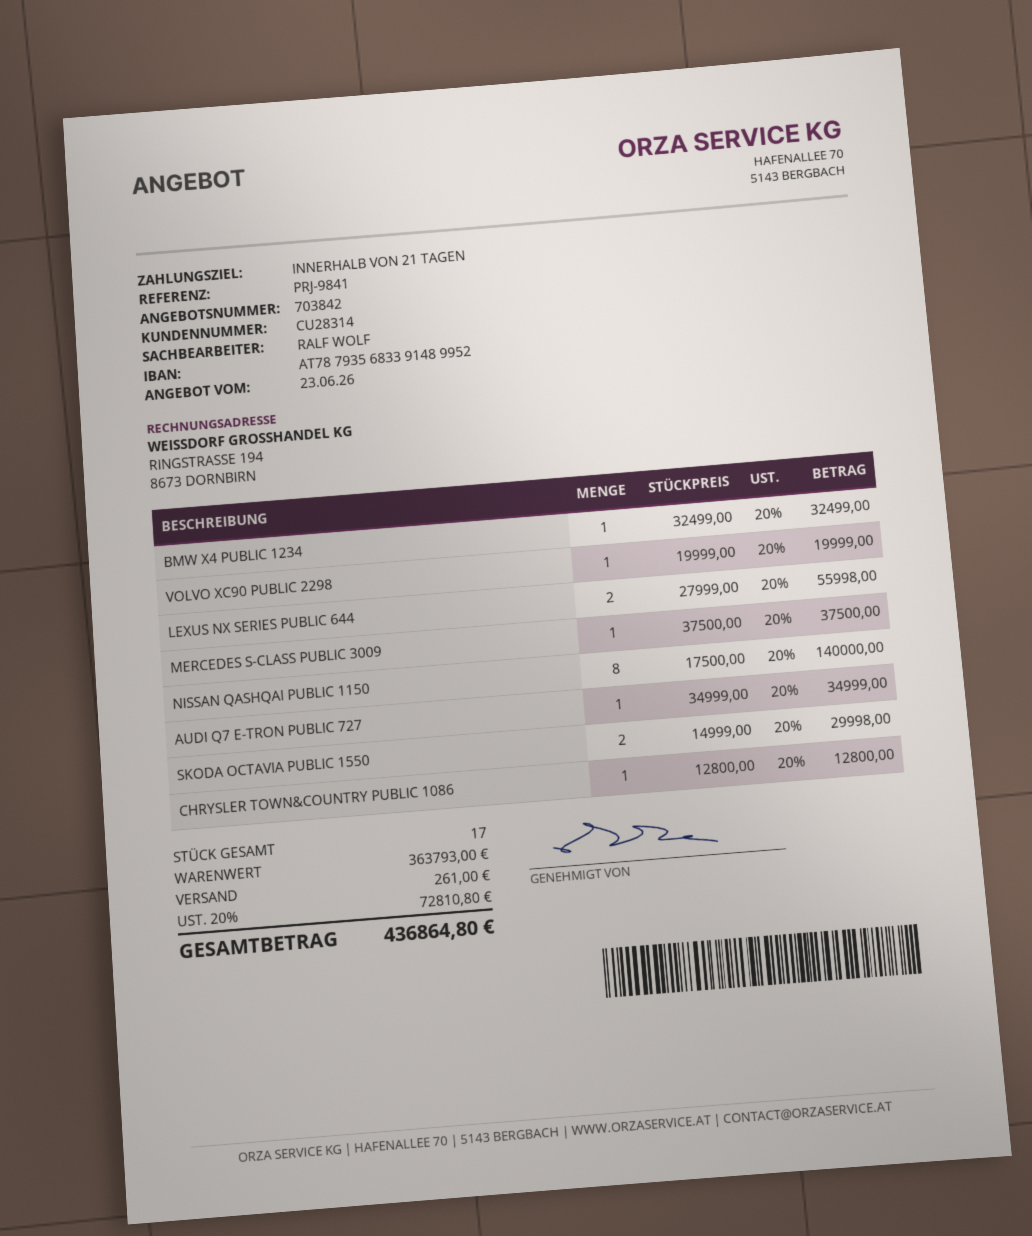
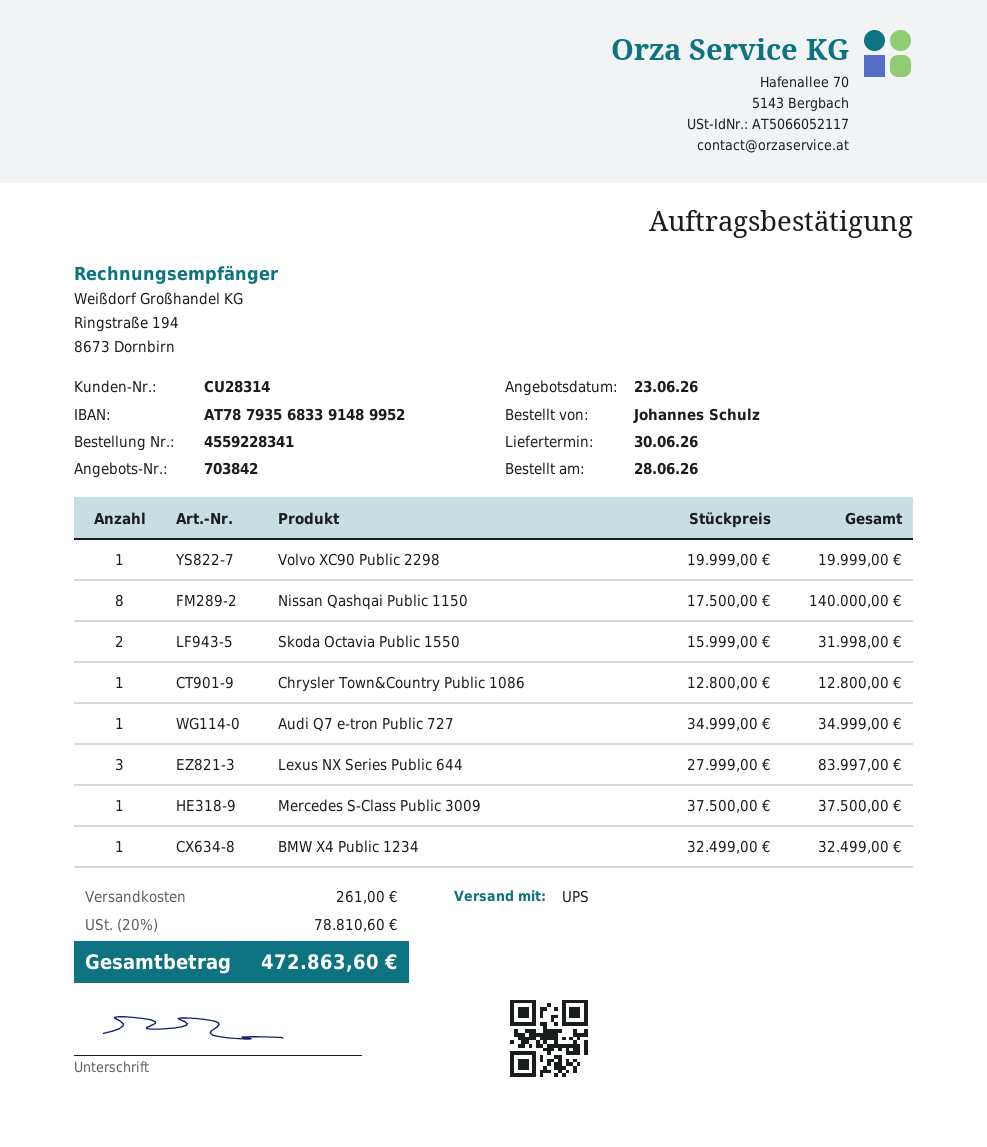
LEXUS NX SERIES PUBLIC 644: 2 x 27999.00 = 55998.00 -> 3 x 27999.00 = 83997.00
SKODA OCTAVIA PUBLIC 1550: 2 x 14999.00 = 29998.00 -> 2 x 15999.00 = 31998.00
tax: 20% = 72810.80 -> 20% = 78810.60
total: 436864.80 -> 472863.60

